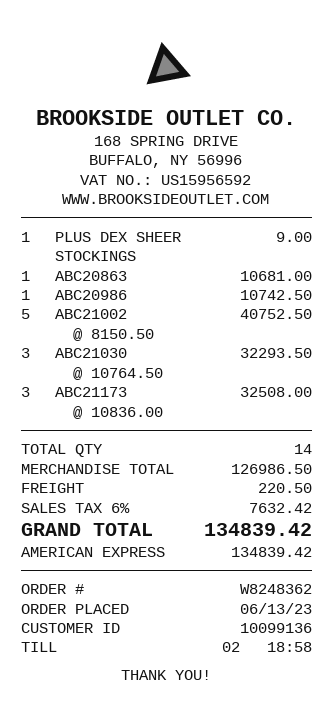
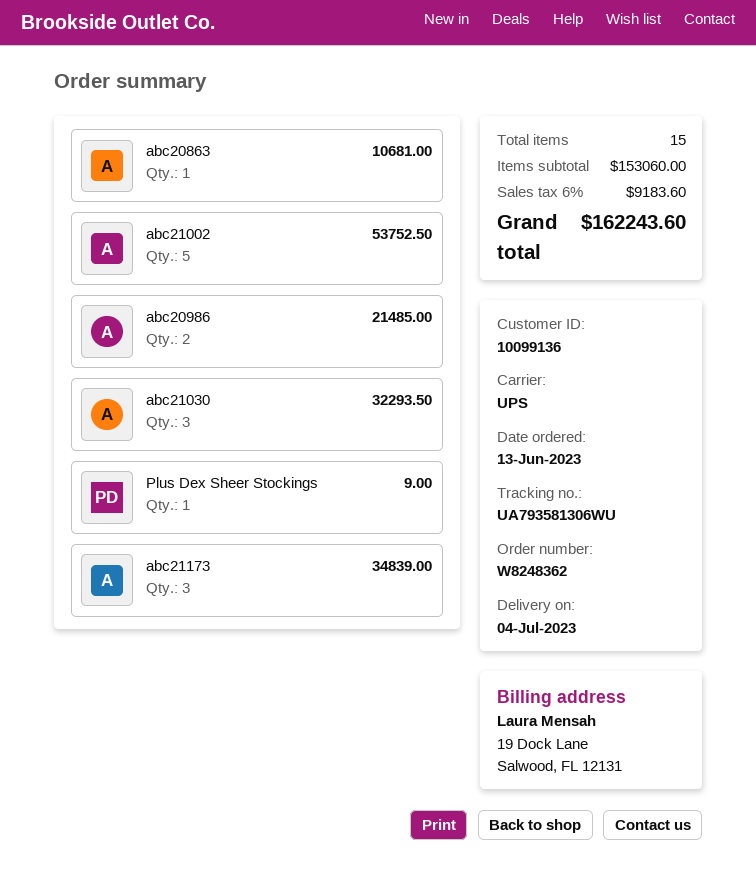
ABC20986: 1 for 10742.50 -> 2 for 21485.00
ABC21002: 5 for 40752.50 -> 5 for 53752.50
ABC21173: 3 for 32508.00 -> 3 for 34839.00
total quantity: 14 -> 15
subtotal: 126986.50 -> 153060.00
shipping: 220.50 -> none
tax: 6% = 7632.42 -> 6% = 9183.60
total: 134839.42 -> 162243.60

